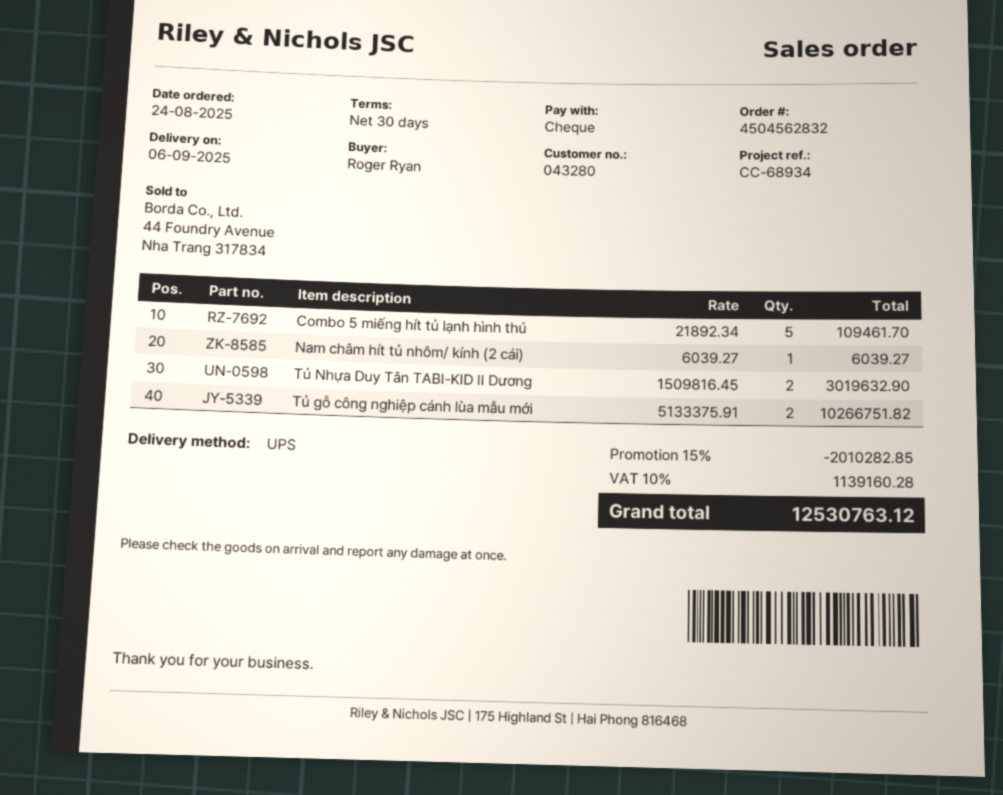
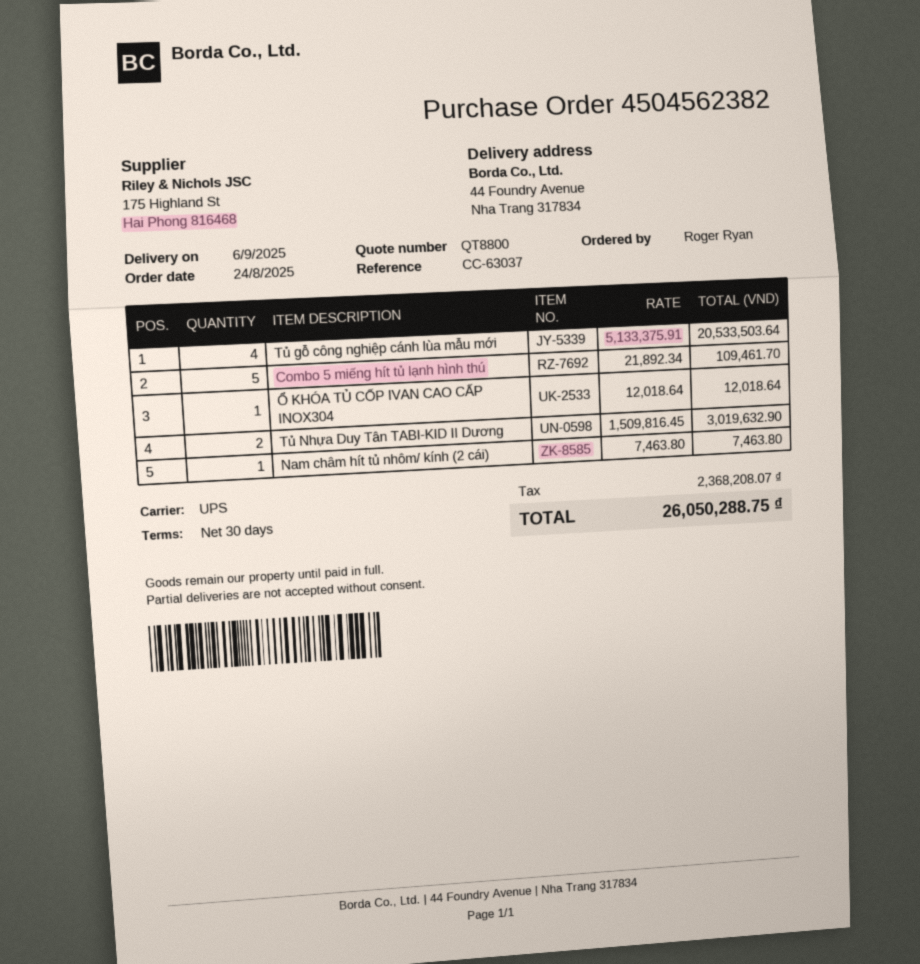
order number: 4504562832 -> 4504562382
reference: CC-68934 -> CC-63037
Nam châm hít tủ nhôm/ kính (2 cái): 1 x 6039.27 = 6039.27 -> 1 x 7463.80 = 7463.80
Tủ gỗ công nghiệp cánh lùa mẫu mới: 2 x 5133375.91 = 10266751.82 -> 4 x 5133375.91 = 20533503.64
Ổ KHÓA TỦ CỐP IVAN CAO CẤP INOX304: none -> 1 x 12018.64 = 12018.64
discount: 15% = 2010282.85 -> none
tax: 1139160.28 -> 2368208.07
total: 12530763.12 -> 26050288.75

